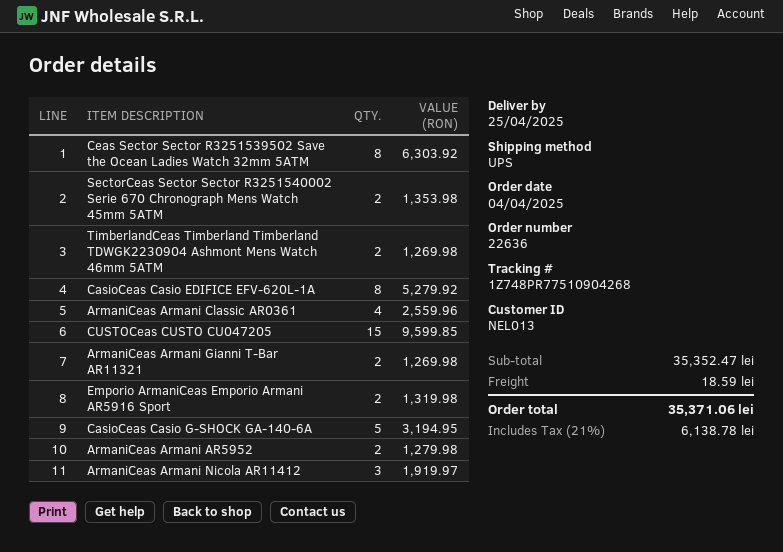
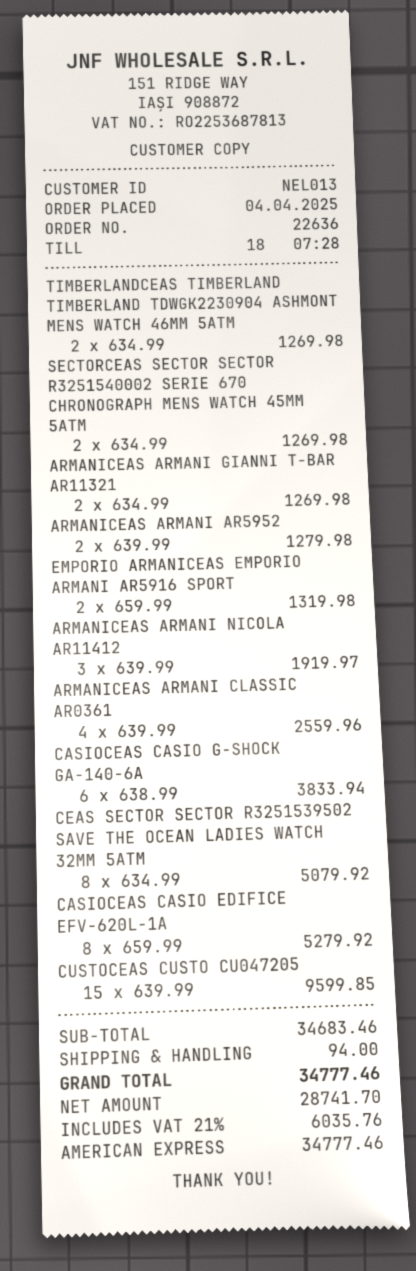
Ceas Sector Sector R3251539502 Save the Ocean Ladies Watch 32mm 5ATM: 8 for 6303.92 -> 8 for 5079.92
SectorCeas Sector Sector R3251540002 Serie 670 Chronograph Mens Watch 45mm 5ATM: 2 for 1353.98 -> 2 for 1269.98
CasioCeas Casio G-SHOCK GA-140-6A: 5 for 3194.95 -> 6 for 3833.94
subtotal: 35352.47 -> 34683.46
shipping: 18.59 -> 94.00
tax: 21% = 6138.78 -> 21% = 6035.76
total: 35371.06 -> 34777.46

